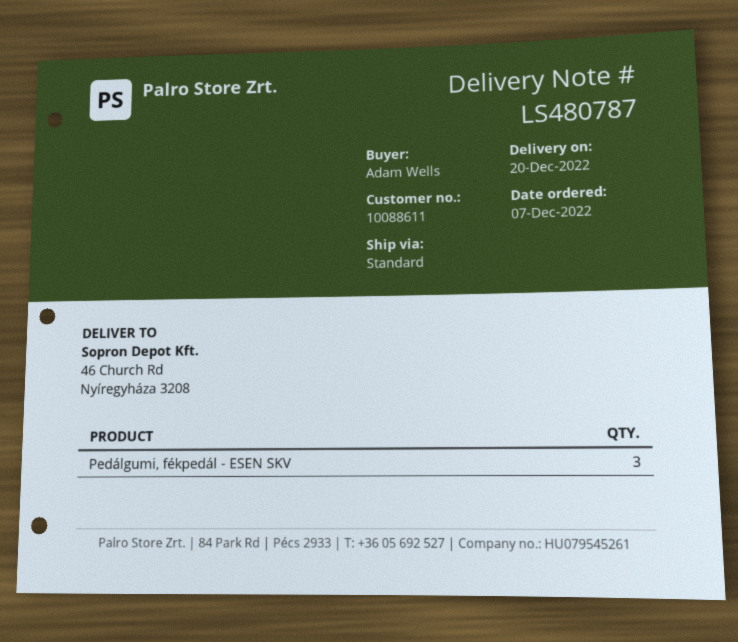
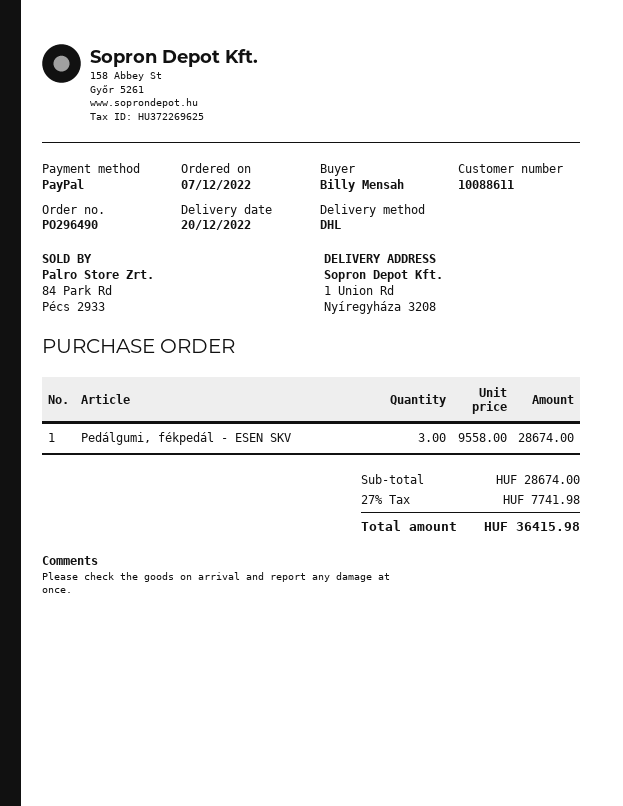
ordered by: Adam Wells -> Billy Mensah
shipping method: standard -> DHL
ship to: 46 Church Rd, Nyíregyháza 3208 -> 1 Union Rd, Nyíregyháza 3208

